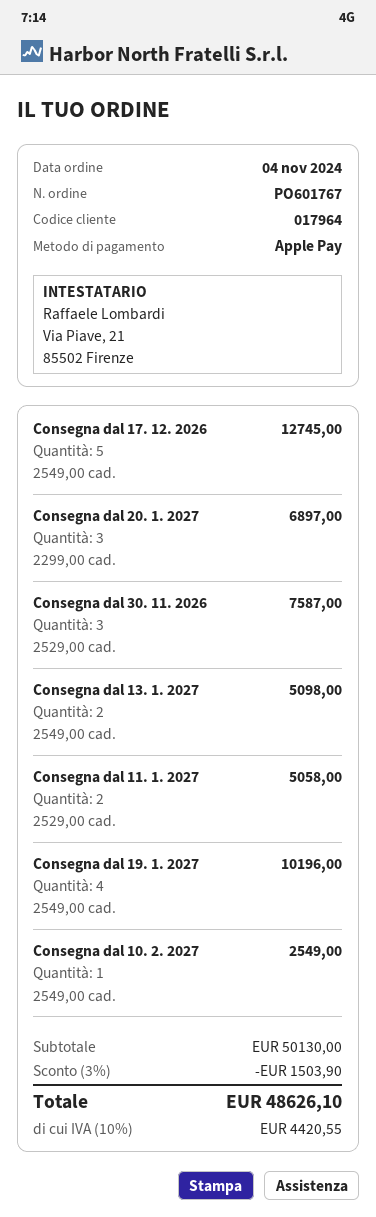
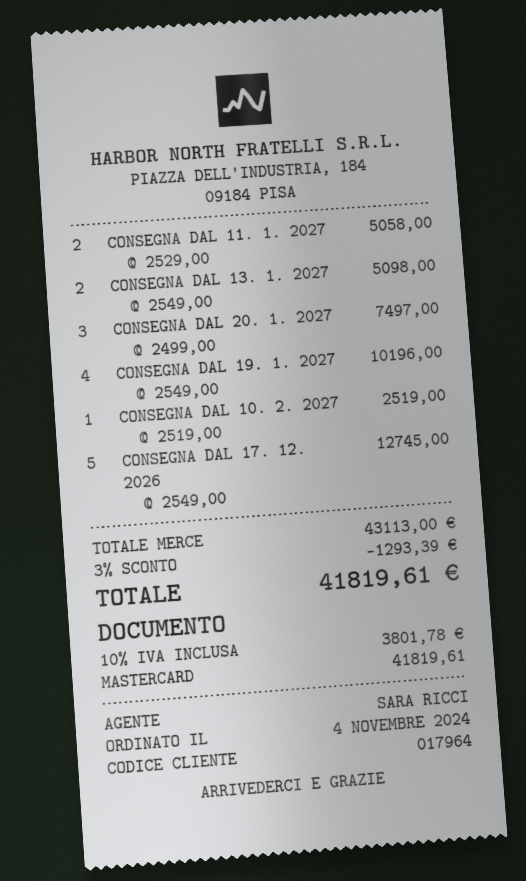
payment method: Apple Pay -> Mastercard
Consegna dal 20. 1. 2027: 3 x 2299.00 = 6897.00 -> 3 x 2499.00 = 7497.00
Consegna dal 30. 11. 2026: 3 x 2529.00 = 7587.00 -> none
Consegna dal 10. 2. 2027: 1 x 2549.00 = 2549.00 -> 1 x 2519.00 = 2519.00
subtotal: 50130.00 -> 43113.00
discount: 3% = 1503.90 -> 3% = 1293.39
tax: 10% = 4420.55 -> 10% = 3801.78
total: 48626.10 -> 41819.61

